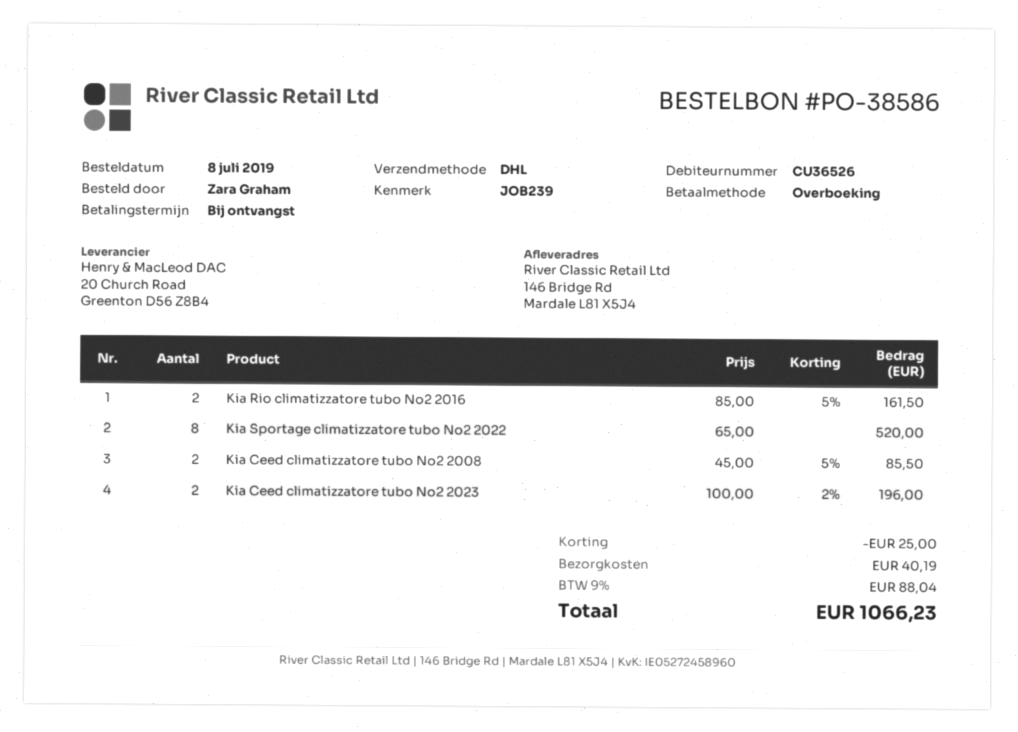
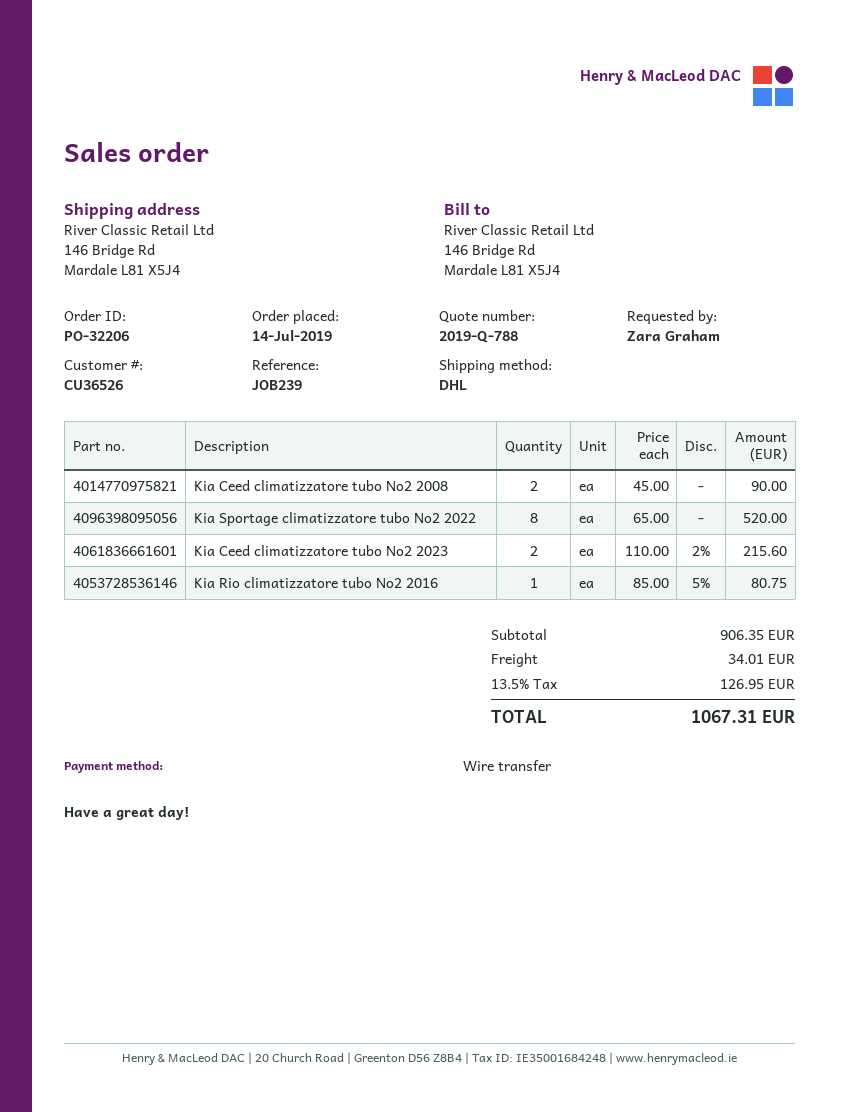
order number: PO-38586 -> PO-32206
order date: 2019-07-08 -> 2019-07-14
Kia Rio climatizzatore tubo No2 2016: 2 x 85.00 - 5% = 161.50 -> 1 x 85.00 - 5% = 80.75
Kia Ceed climatizzatore tubo No2 2008: 2 x 45.00 - 5% = 85.50 -> 2 x 45.00 = 90.00
Kia Ceed climatizzatore tubo No2 2023: 2 x 100.00 - 2% = 196.00 -> 2 x 110.00 - 2% = 215.60
discount: 25.00 -> none
shipping: 40.19 -> 34.01
tax: 9% = 88.04 -> 13.5% = 126.95
total: 1066.23 -> 1067.31

